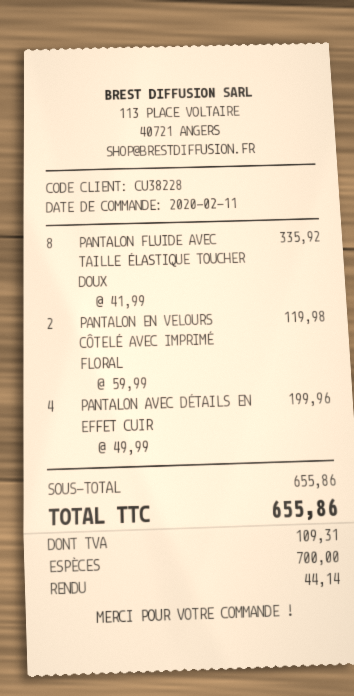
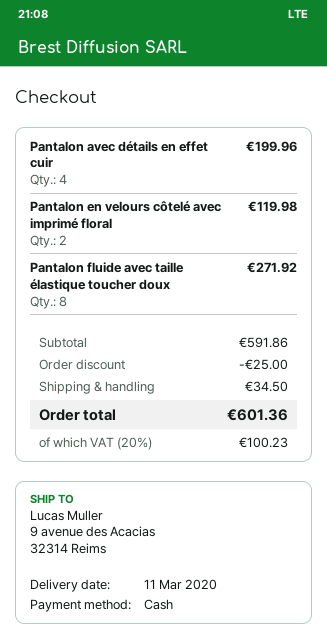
PANTALON FLUIDE AVEC TAILLE ÉLASTIQUE TOUCHER DOUX: 8 for 335.92 -> 8 for 271.92
subtotal: 655.86 -> 591.86
discount: none -> 25.00
shipping: none -> 34.50
tax: 109.31 -> 100.23
total: 655.86 -> 601.36

